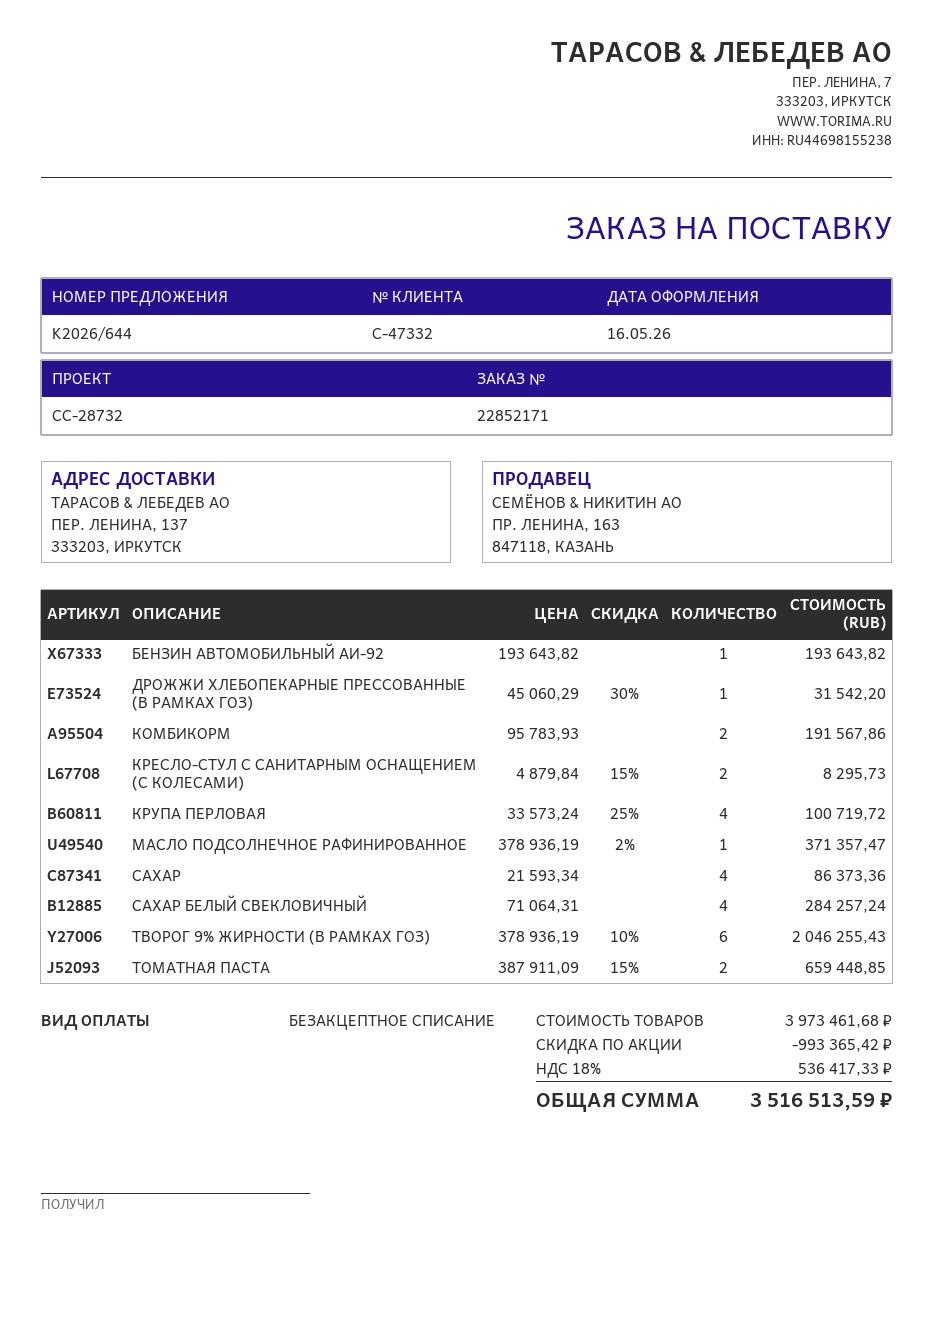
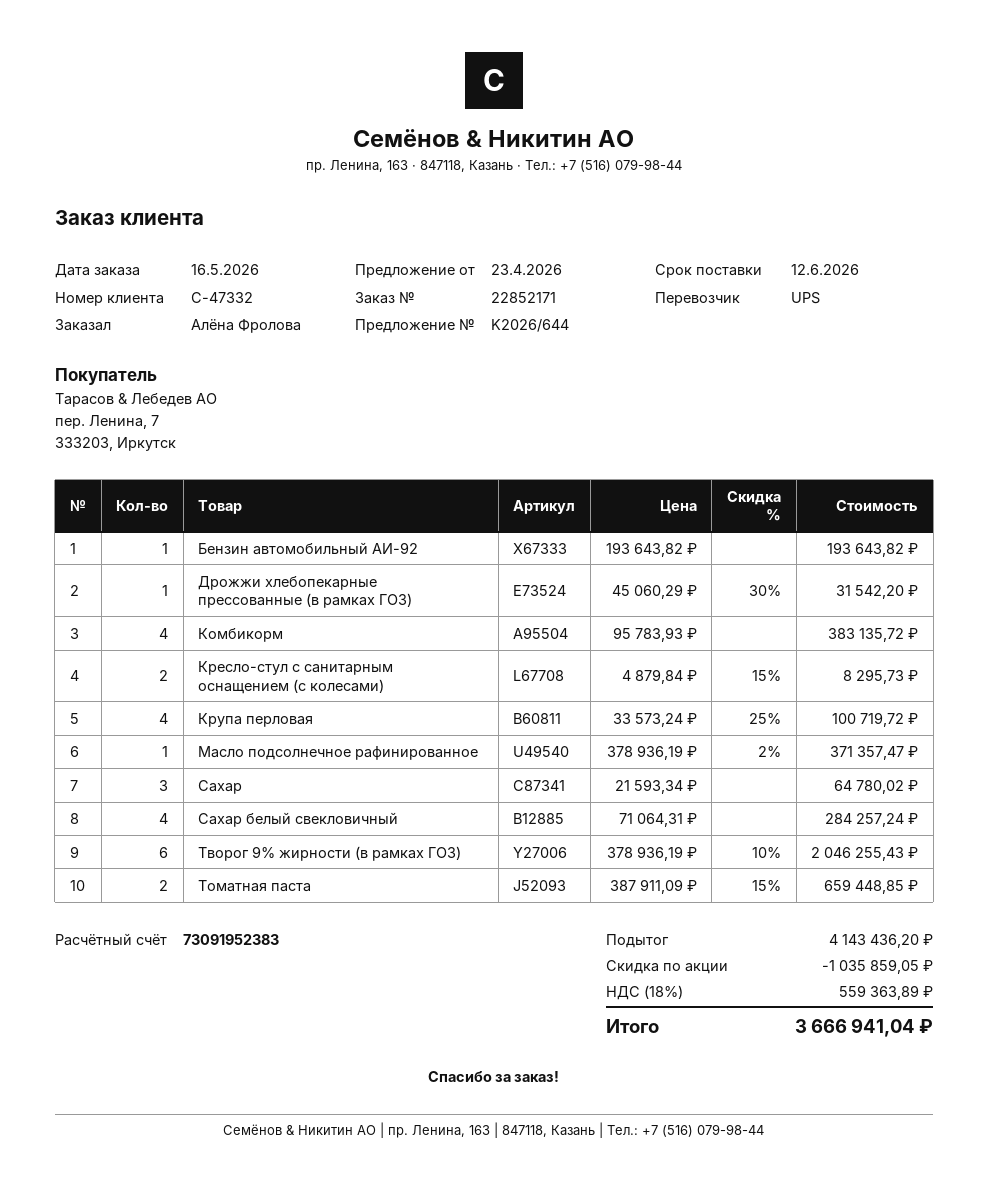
КОМБИКОРМ: 2 x 95783.93 = 191567.86 -> 4 x 95783.93 = 383135.72
САХАР: 4 x 21593.34 = 86373.36 -> 3 x 21593.34 = 64780.02
subtotal: 3973461.68 -> 4143436.20
discount: 993365.42 -> 1035859.05
tax: 18% = 536417.33 -> 18% = 559363.89
total: 3516513.59 -> 3666941.04

